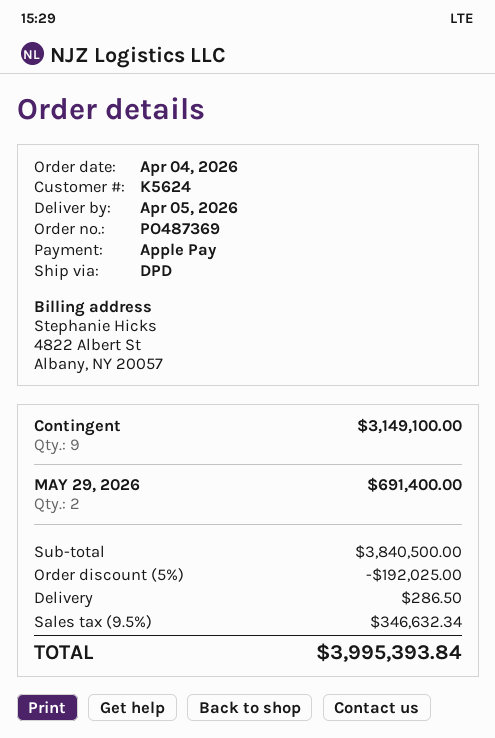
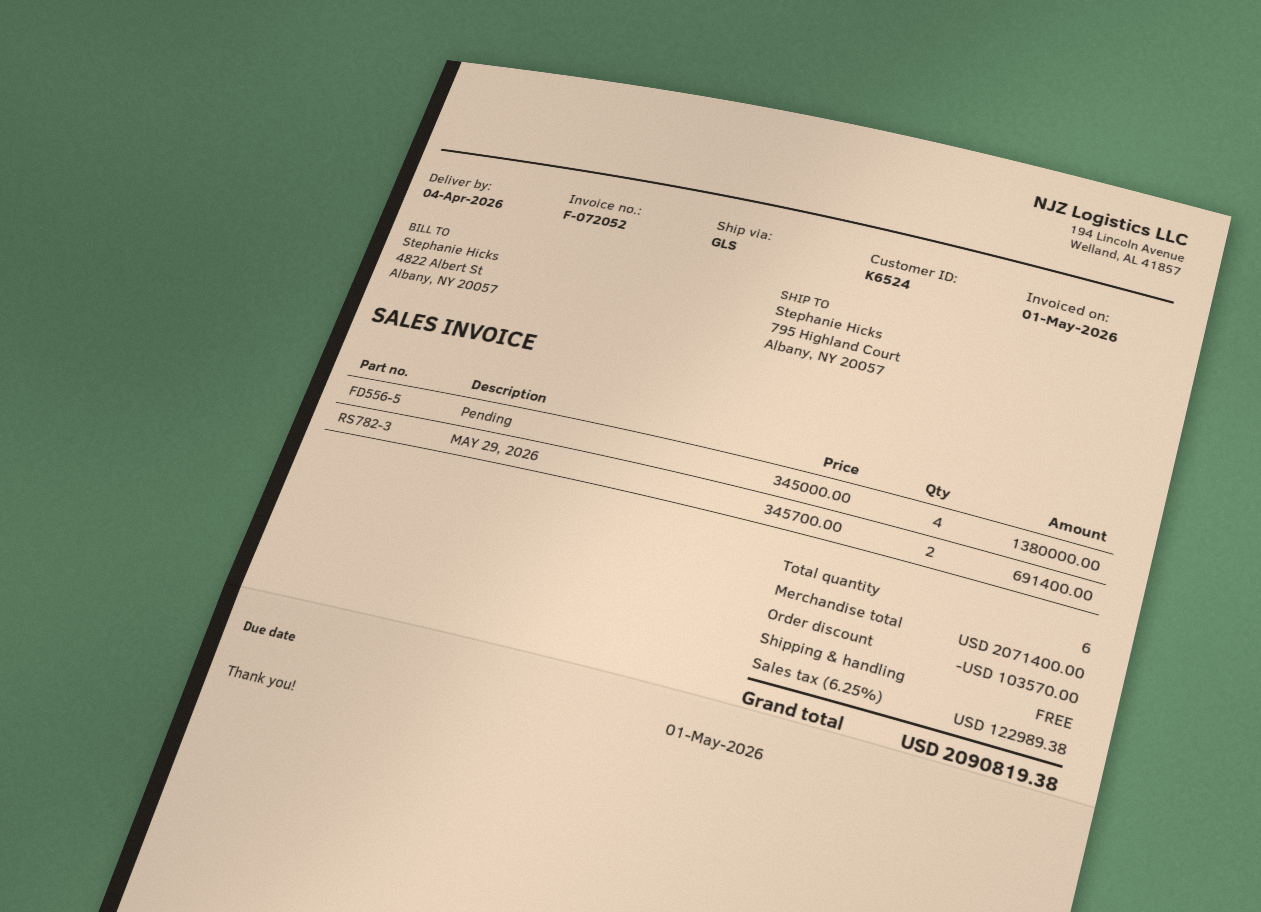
delivery date: 2026-04-05 -> 2026-04-04
customer number: K5624 -> K6524
shipping method: DPD -> GLS
Contingent: 9 for 3149100.00 -> none
Pending: none -> 4 for 1380000.00
subtotal: 3840500.00 -> 2071400.00
discount: 192025.00 -> 103570.00
shipping: 286.50 -> 0.00
tax: 9.5% = 346632.34 -> 6.25% = 122989.38
total: 3995393.84 -> 2090819.38

